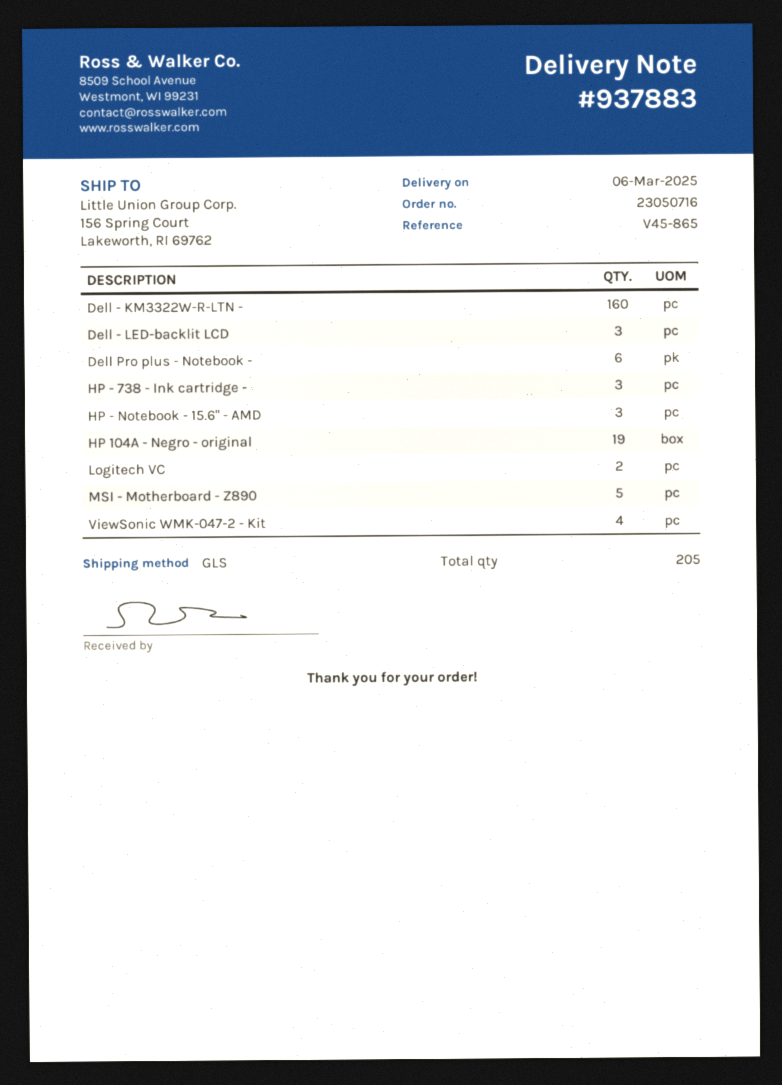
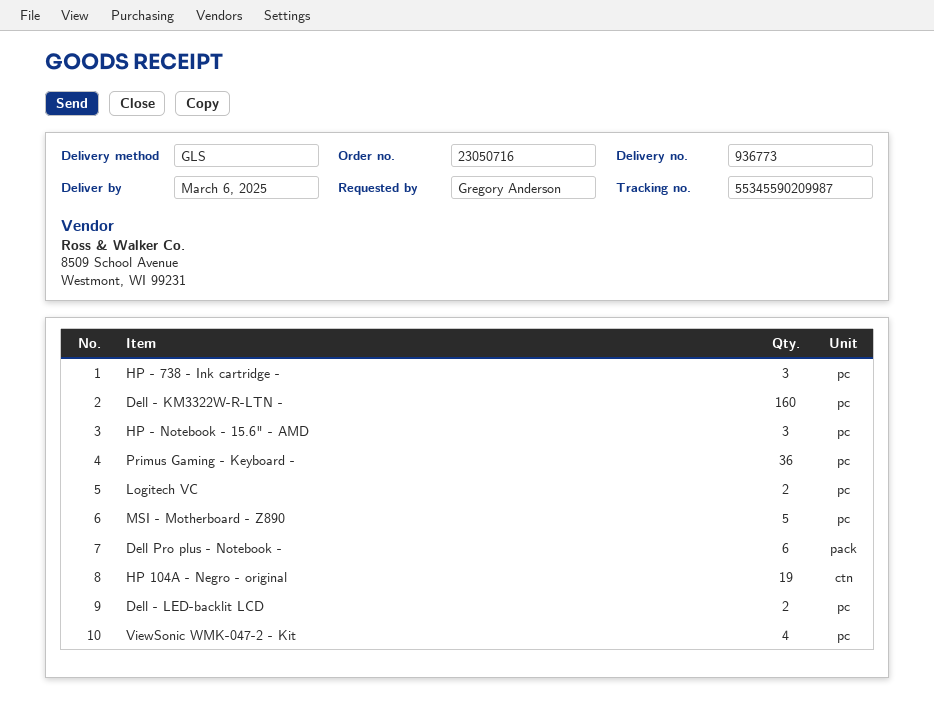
delivery note number: 937883 -> 936773
Dell - LED-backlit LCD: 3 -> 2
Primus Gaming - Keyboard -: none -> 36

